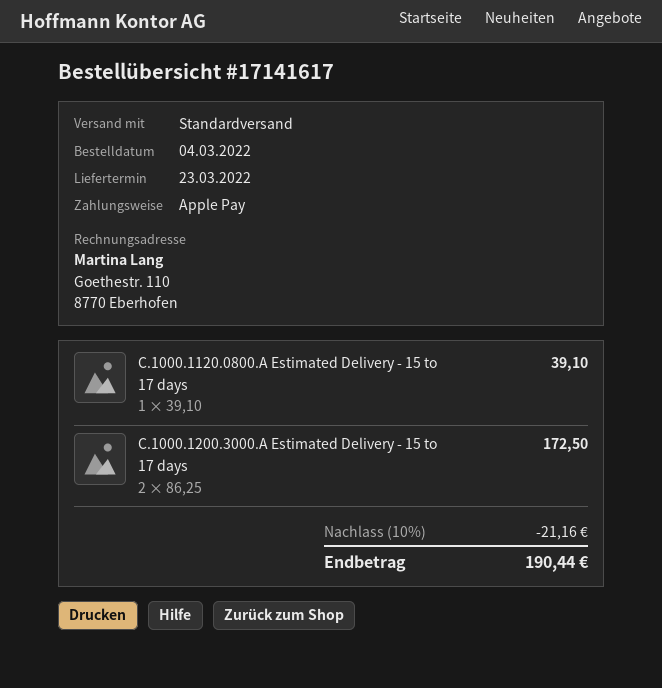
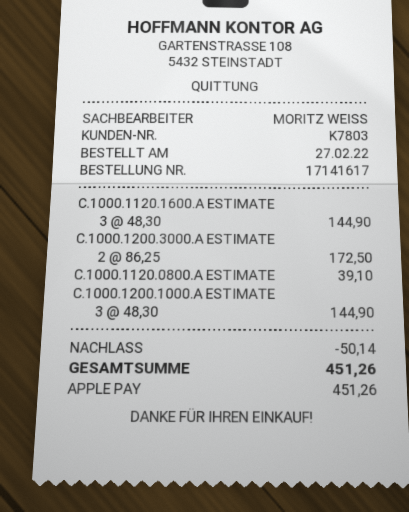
order date: 2022-03-04 -> 2022-02-27
C.1000.1120.1600.A ESTIMATE: none -> 3 x 48.30 = 144.90
C.1000.1200.1000.A ESTIMATE: none -> 3 x 48.30 = 144.90
discount: 21.16 -> 50.14
total: 190.44 -> 451.26

